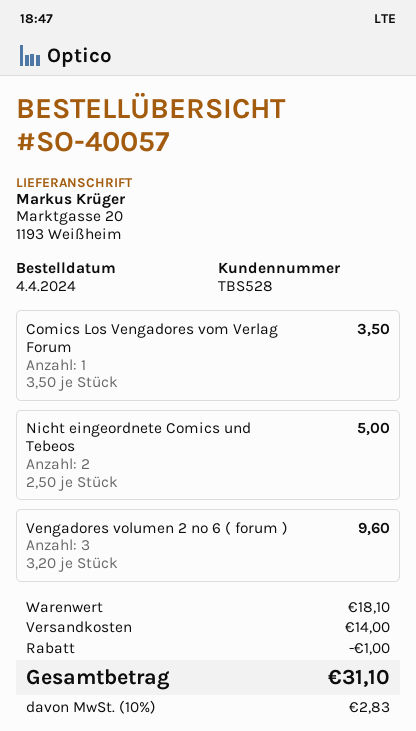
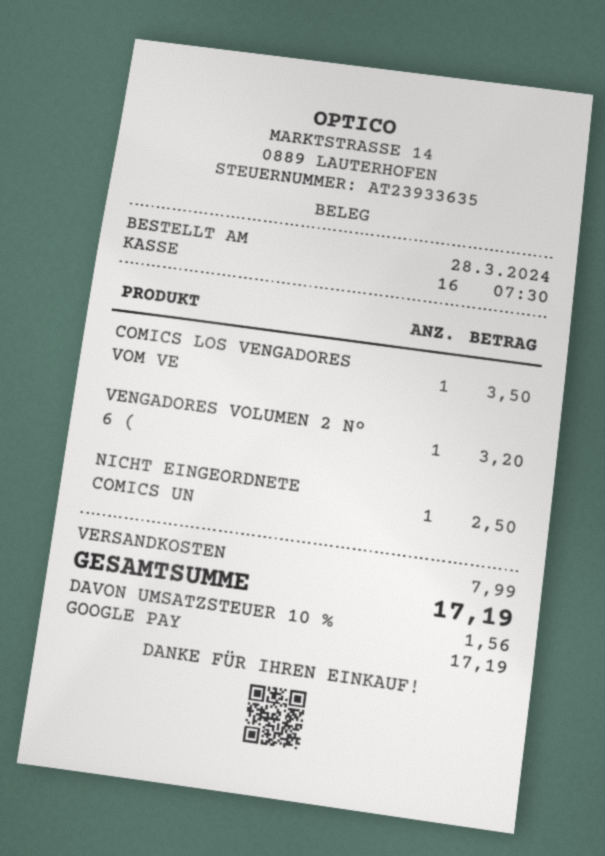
order date: 2024-04-04 -> 2024-03-28
Nicht eingeordnete Comics und Tebeos: 2 for 5.00 -> 1 for 2.50
Vengadores volumen 2 nº 6 ( forum ): 3 for 9.60 -> 1 for 3.20
discount: 1.00 -> none
shipping: 14.00 -> 7.99
tax: 10% = 2.83 -> 10% = 1.56
total: 31.10 -> 17.19

